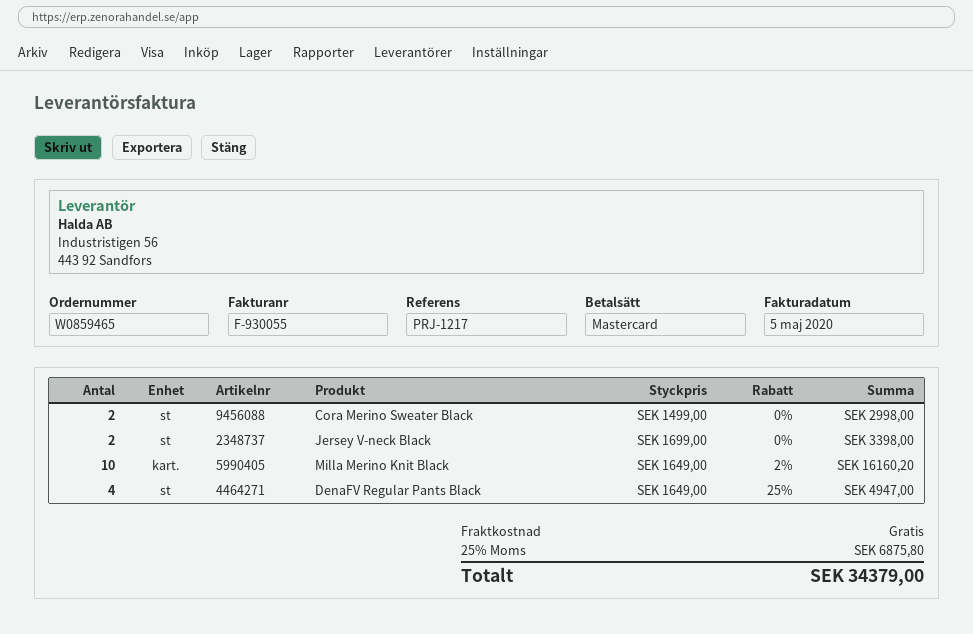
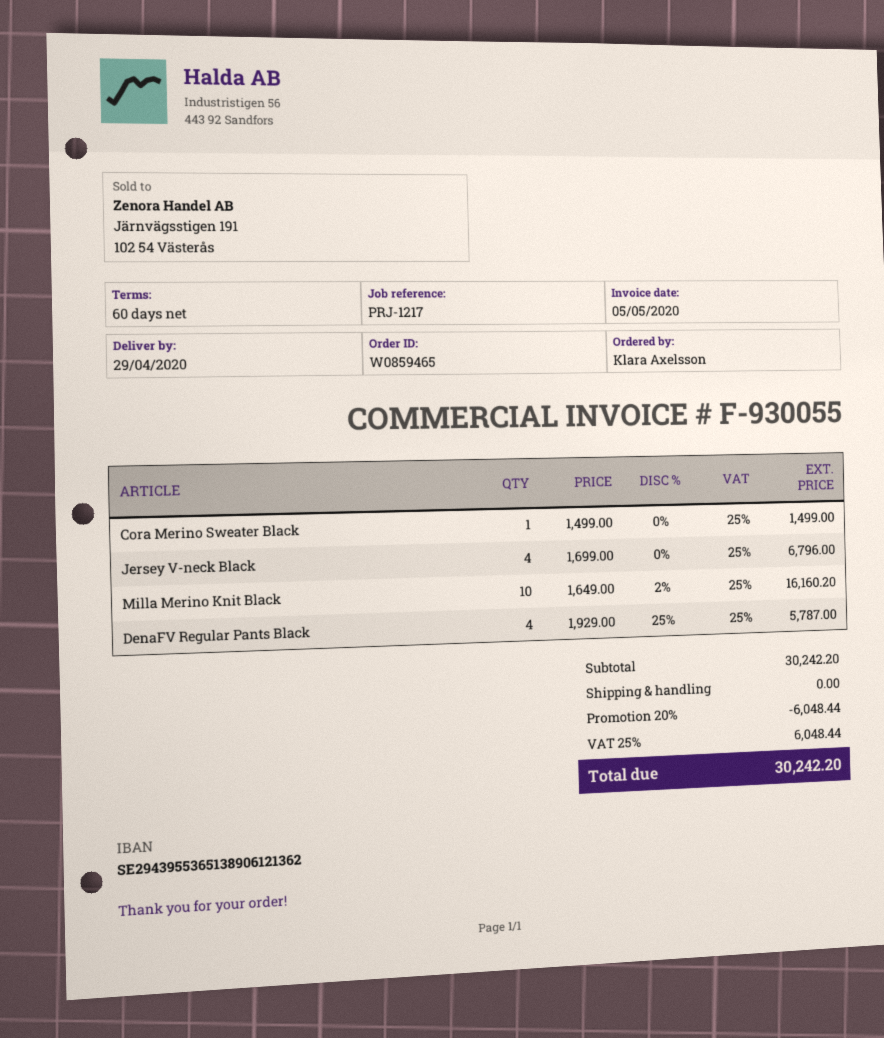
Cora Merino Sweater Black: 2 x 1499.00 = 2998.00 -> 1 x 1499.00 = 1499.00
Jersey V-neck Black: 2 x 1699.00 = 3398.00 -> 4 x 1699.00 = 6796.00
DenaFV Regular Pants Black: 4 x 1649.00 - 25% = 4947.00 -> 4 x 1929.00 - 25% = 5787.00
discount: none -> 20% = 6048.44
tax: 25% = 6875.80 -> 25% = 6048.44
total: 34379.00 -> 30242.20

